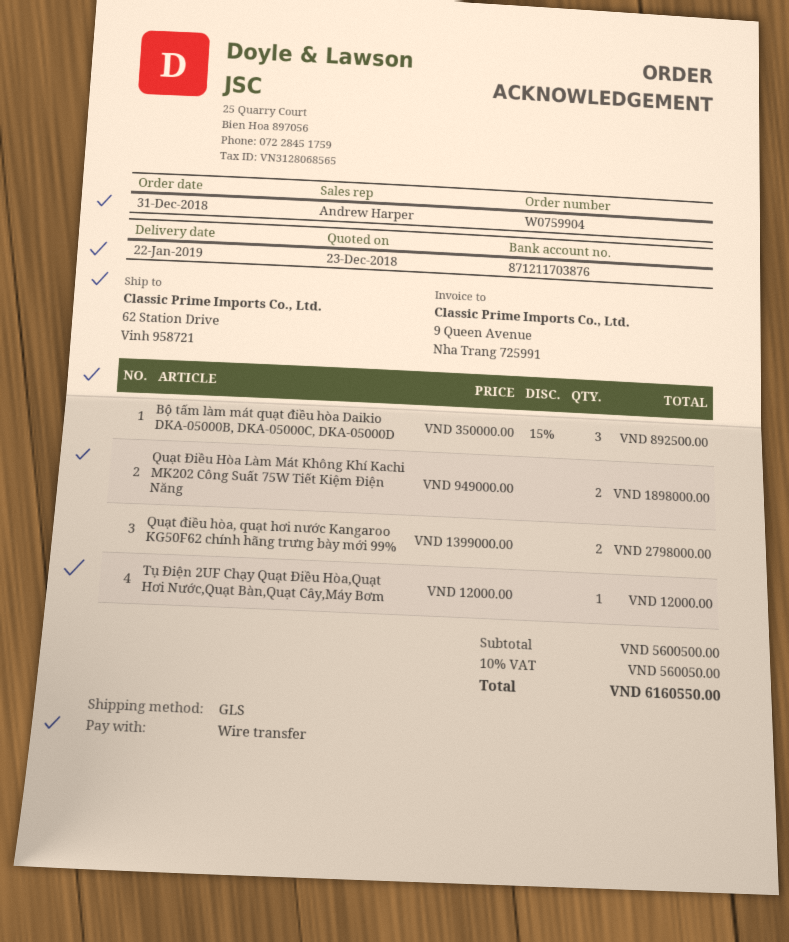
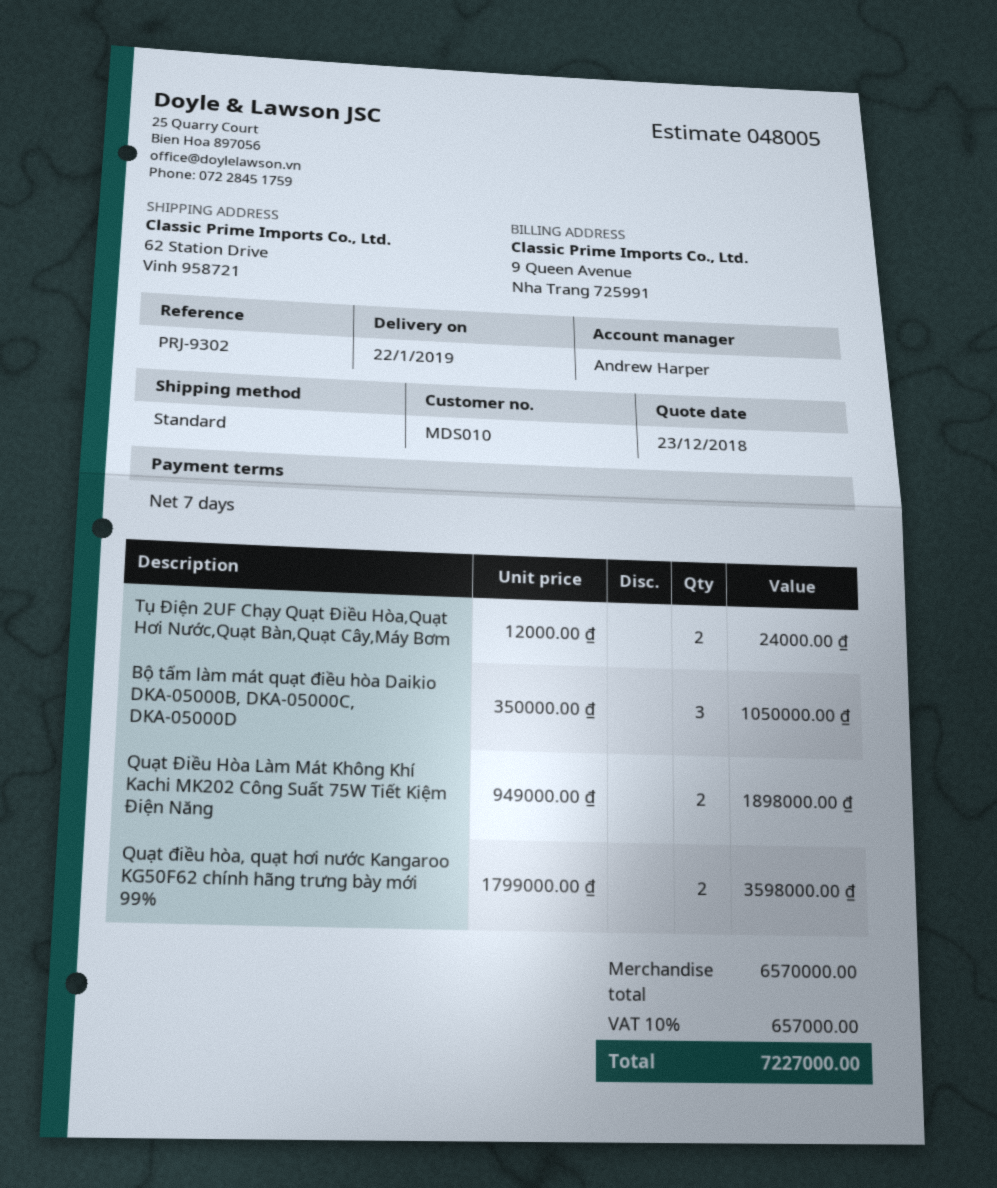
shipping method: GLS -> standard
Bộ tấm làm mát quạt điều hòa Daikio DKA-05000B, DKA-05000C, DKA-05000D: 3 x 350000.00 - 15% = 892500.00 -> 3 x 350000.00 = 1050000.00
Quạt điều hòa, quạt hơi nước Kangaroo KG50F62 chính hãng trưng bày mới 99%: 2 x 1399000.00 = 2798000.00 -> 2 x 1799000.00 = 3598000.00
Tụ Điện 2UF Chạy Quạt Điều Hòa,Quạt Hơi Nước,Quạt Bàn,Quạt Cây,Máy Bơm: 1 x 12000.00 = 12000.00 -> 2 x 12000.00 = 24000.00
subtotal: 5600500.00 -> 6570000.00
tax: 10% = 560050.00 -> 10% = 657000.00
total: 6160550.00 -> 7227000.00

